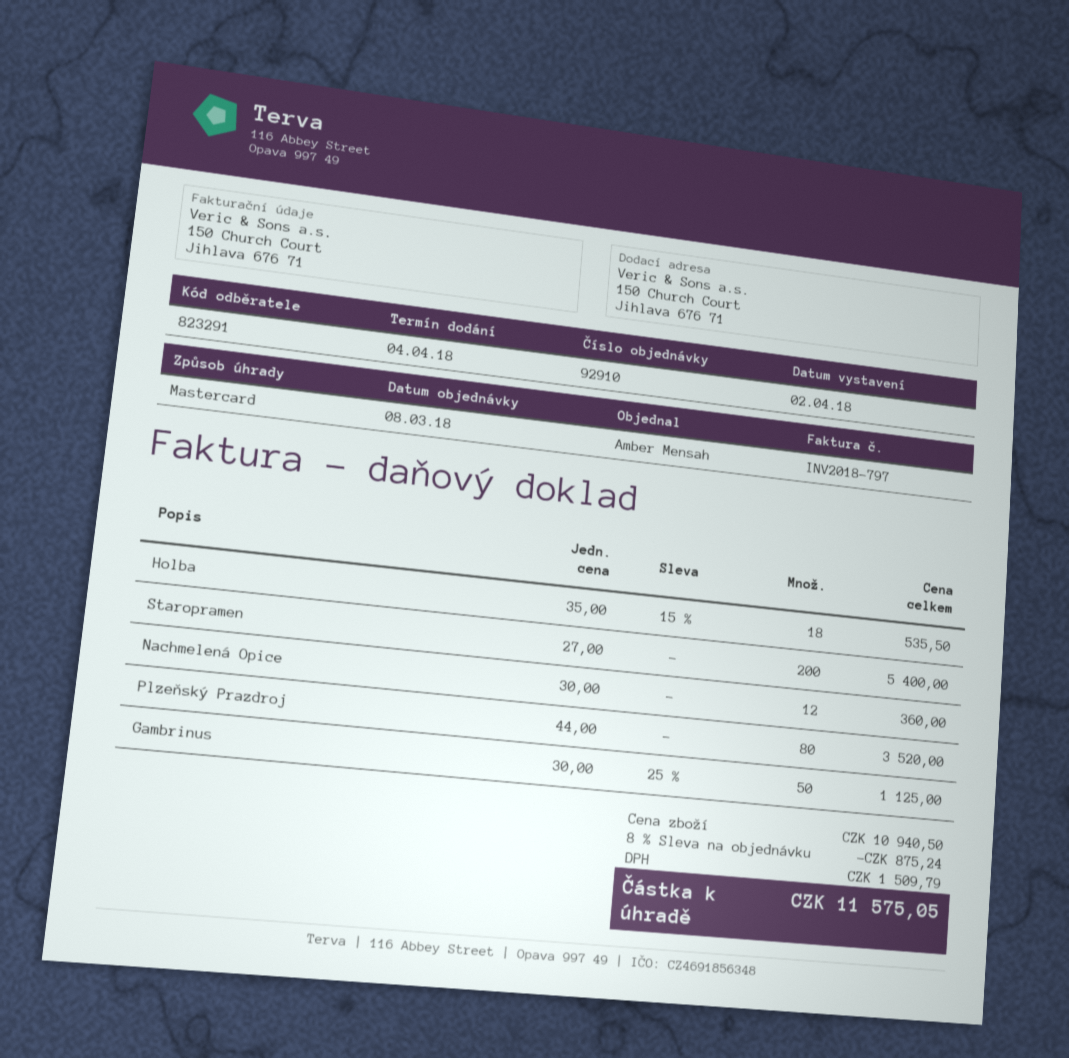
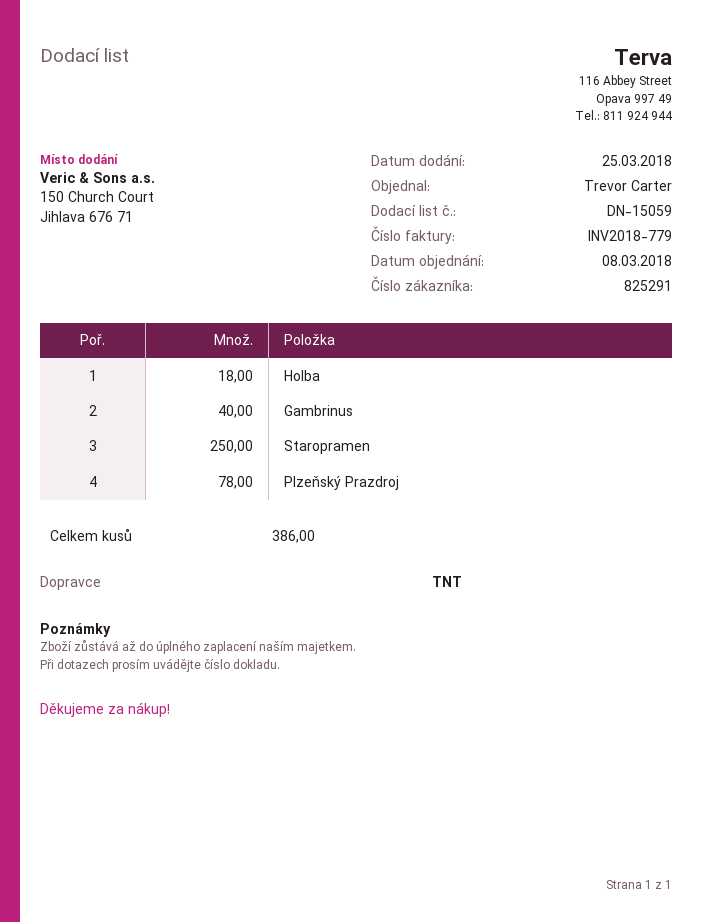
delivery date: 2018-04-04 -> 2018-03-25
invoice number: INV2018-797 -> INV2018-779
customer number: 823291 -> 825291
ordered by: Amber Mensah -> Trevor Carter
Staropramen: 200 -> 250
Nachmelená Opice: 12 -> none
Plzeňský Prazdroj: 80 -> 78
Gambrinus: 50 -> 40

